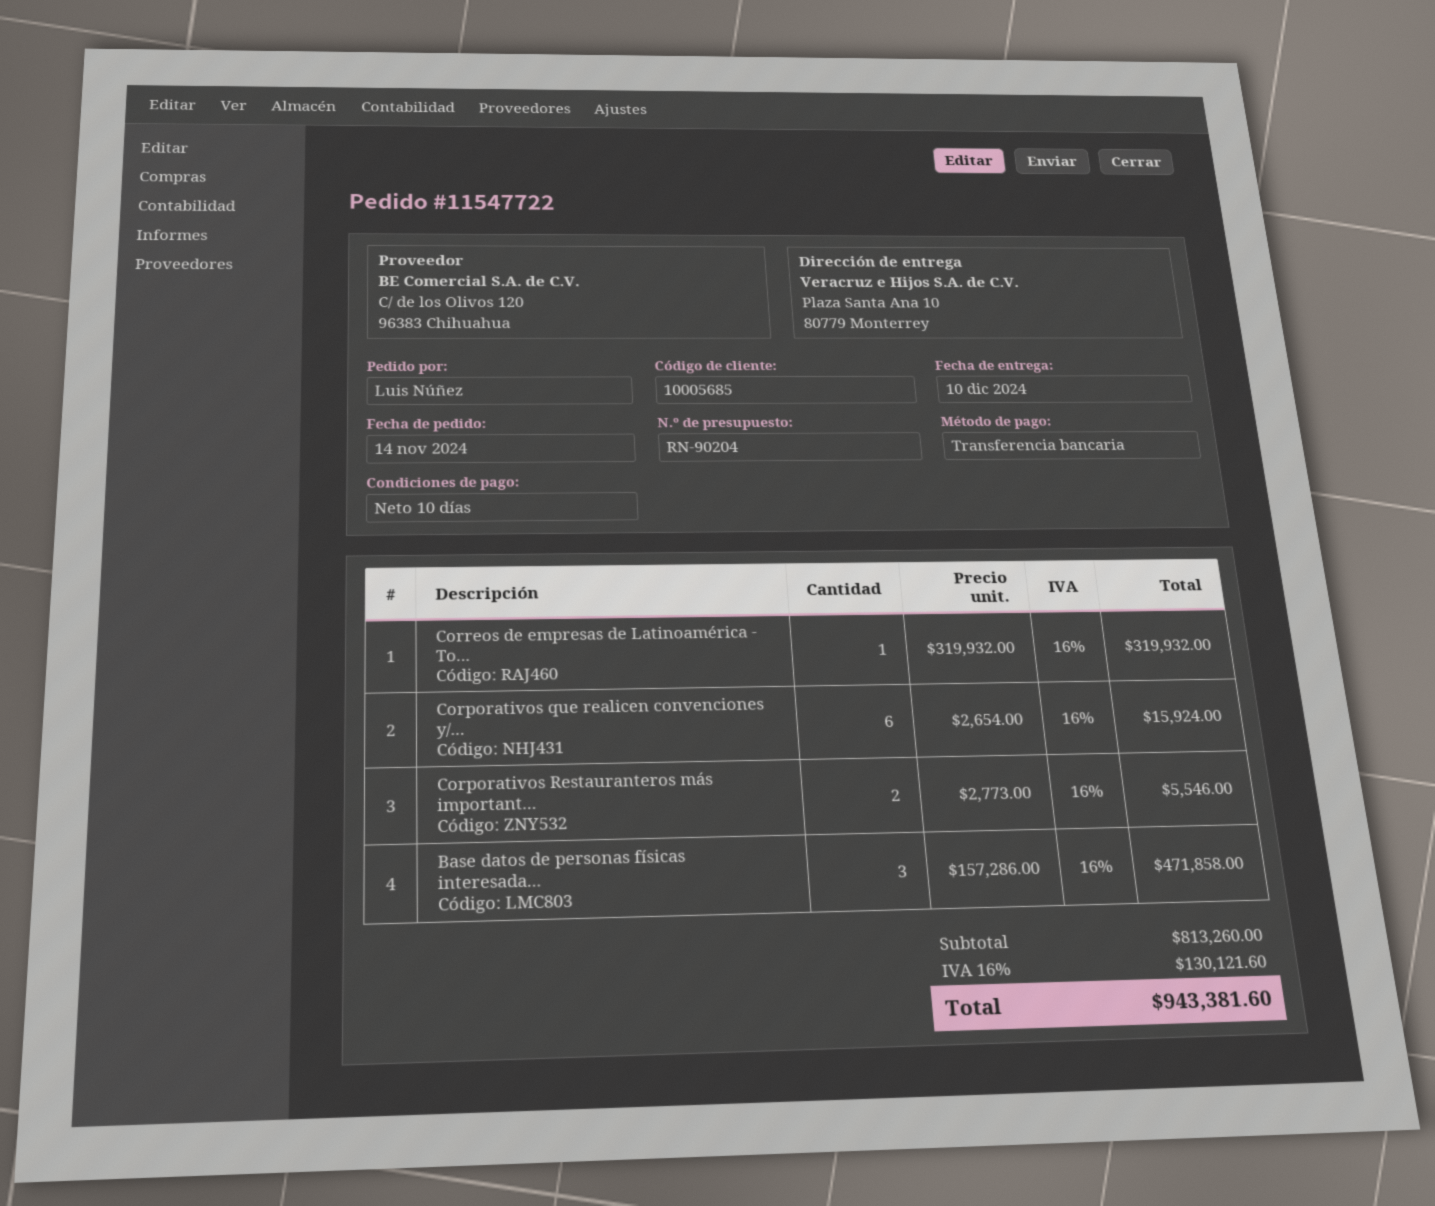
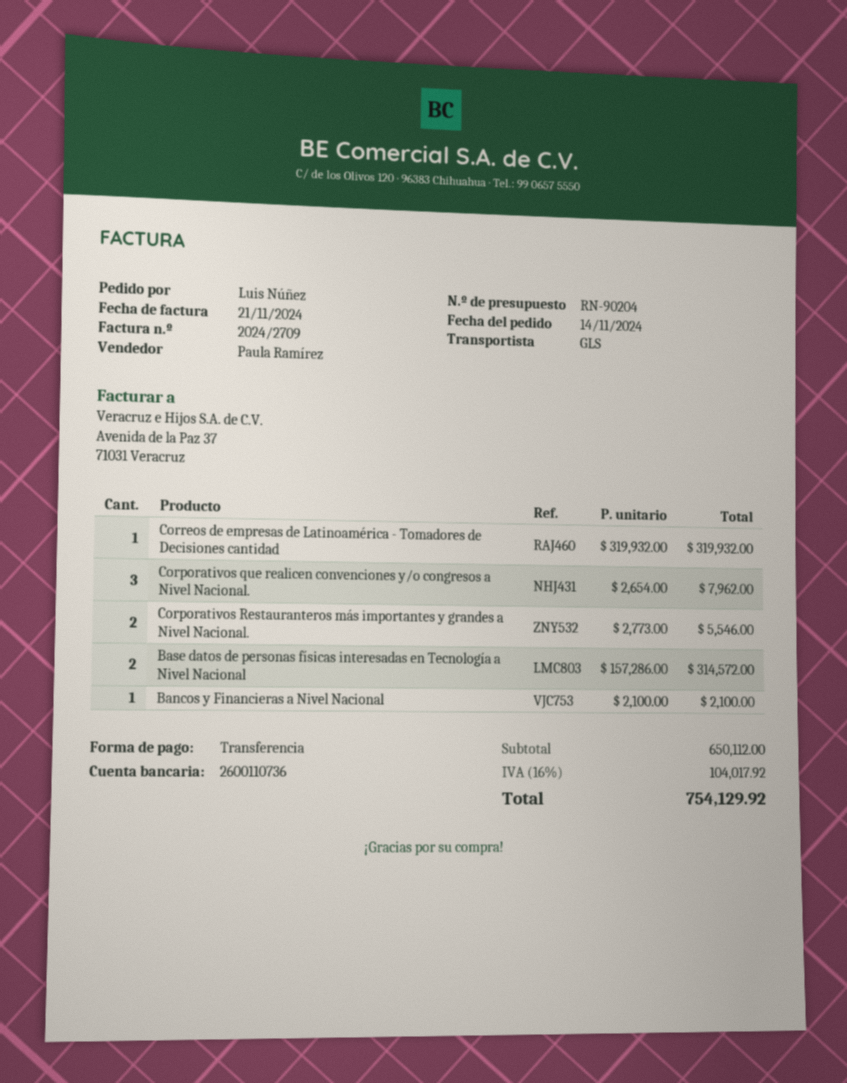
Corporativos que realicen convenciones y/...: 6 x 2654.00 = 15924.00 -> 3 x 2654.00 = 7962.00
Base datos de personas físicas interesada...: 3 x 157286.00 = 471858.00 -> 2 x 157286.00 = 314572.00
Bancos y Financieras a Nivel Nacional: none -> 1 x 2100.00 = 2100.00
subtotal: 813260.00 -> 650112.00
tax: 16% = 130121.60 -> 16% = 104017.92
total: 943381.60 -> 754129.92

